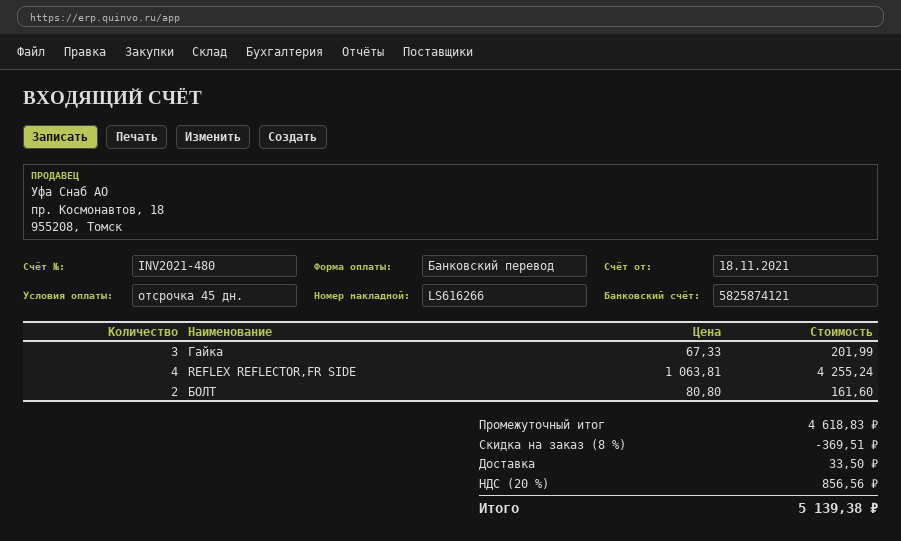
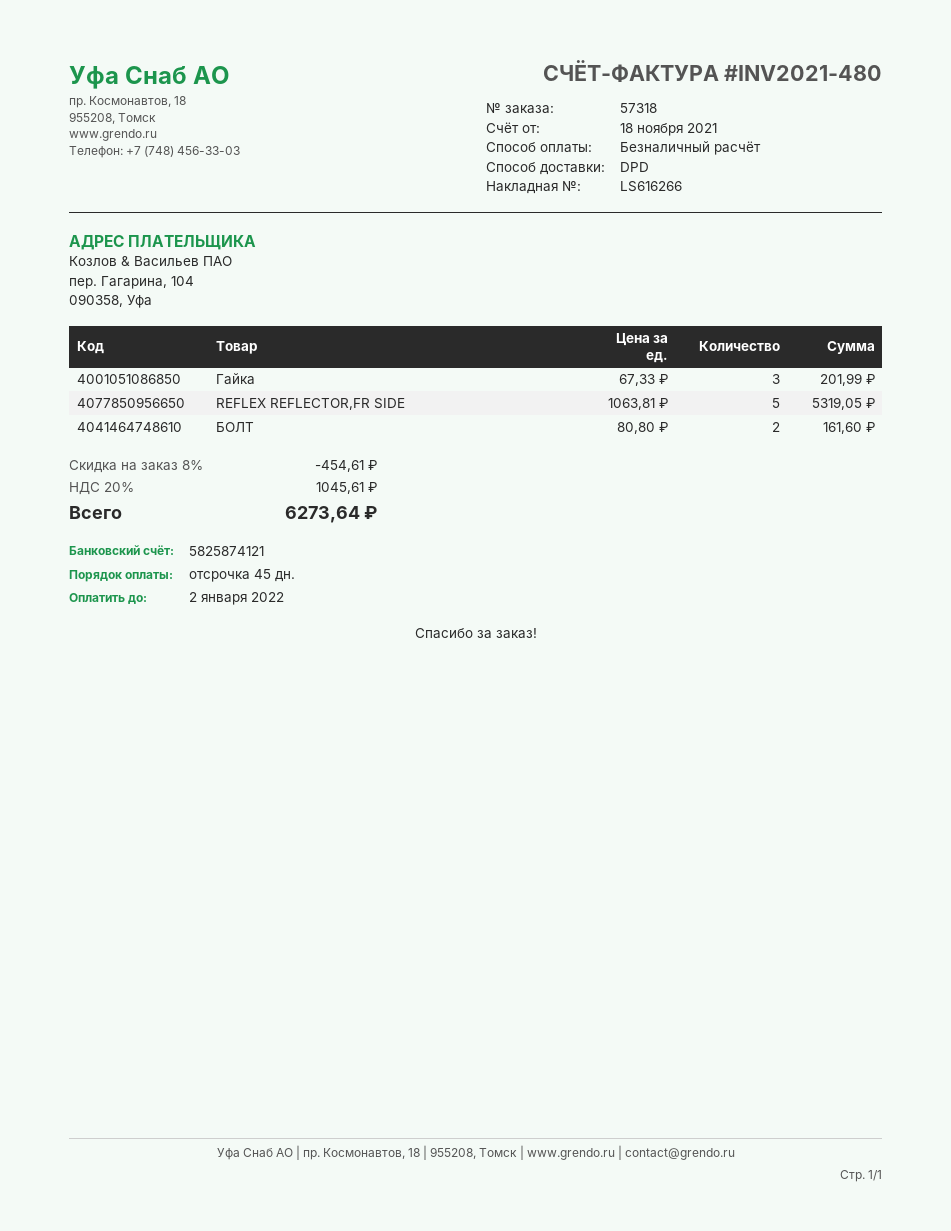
REFLEX REFLECTOR,FR SIDE: 4 x 1063.81 = 4255.24 -> 5 x 1063.81 = 5319.05
discount: 8% = 369.51 -> 8% = 454.61
shipping: 33.50 -> none
tax: 20% = 856.56 -> 20% = 1045.61
total: 5139.38 -> 6273.64

